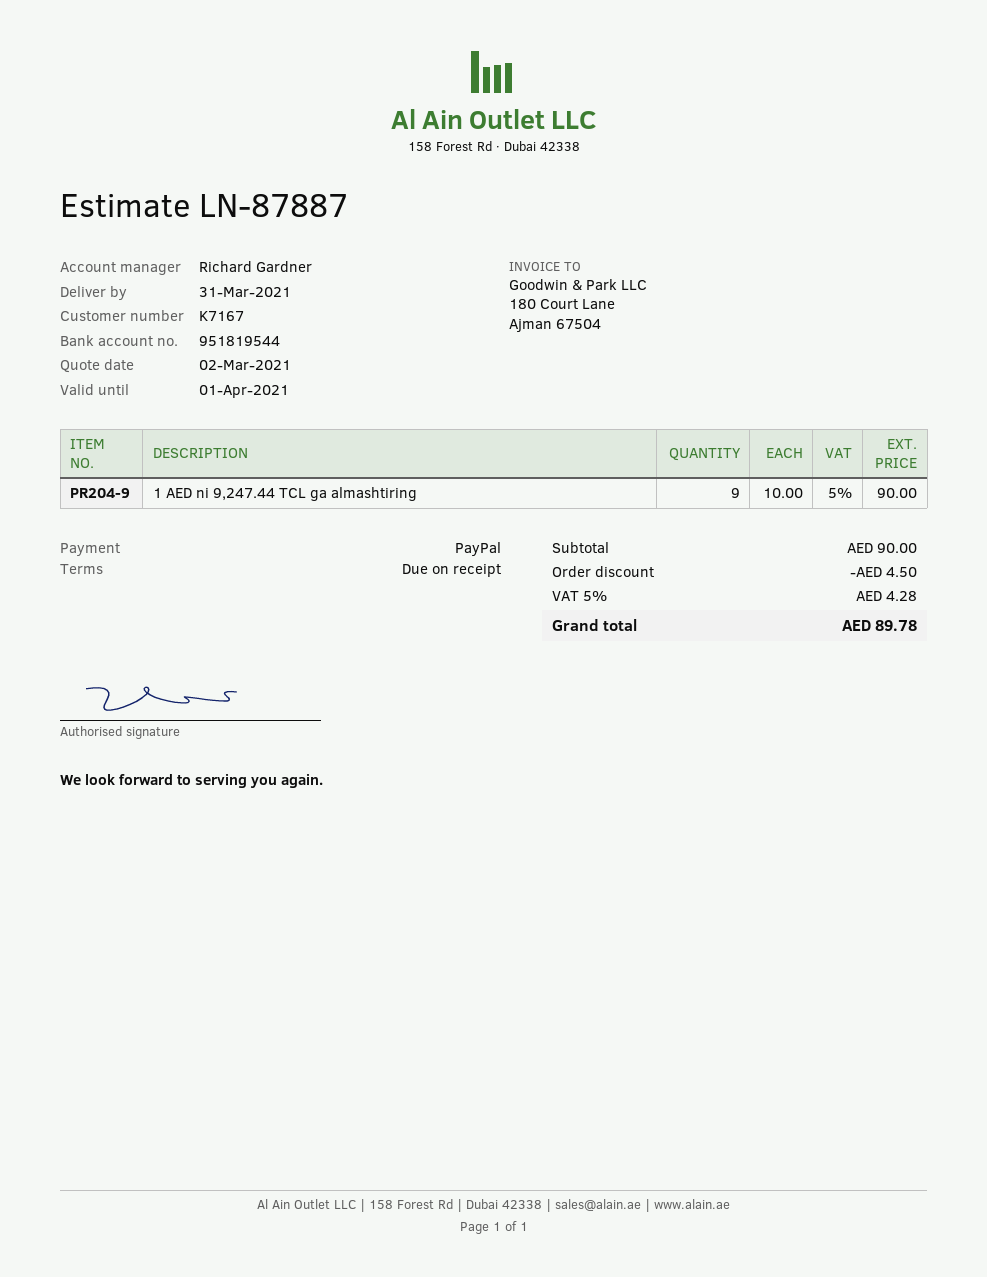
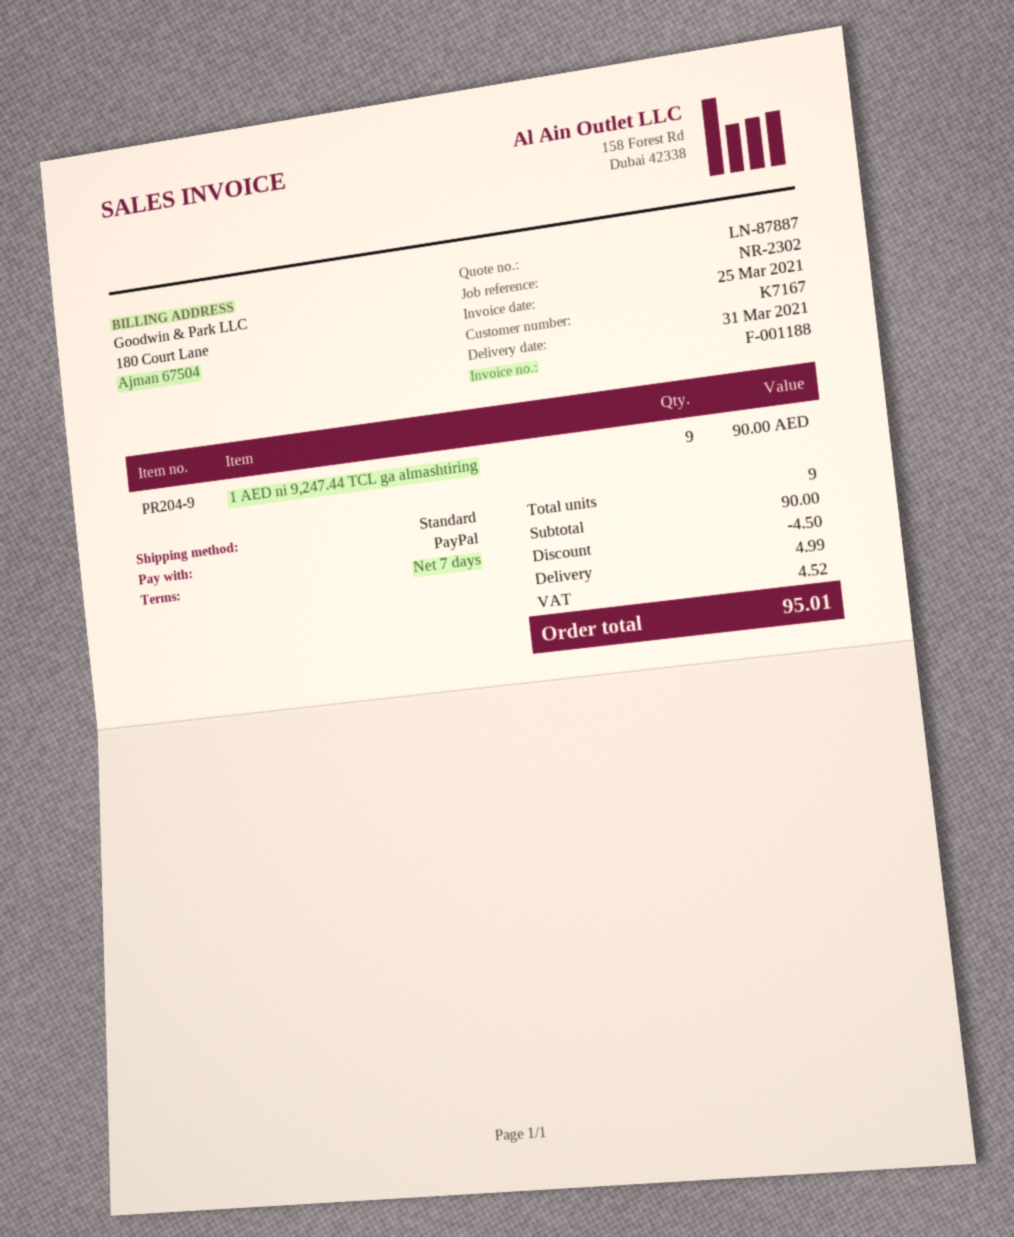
payment terms: on receipt -> 7 days
shipping: none -> 4.99
tax: 4.28 -> 4.52
total: 89.78 -> 95.01

